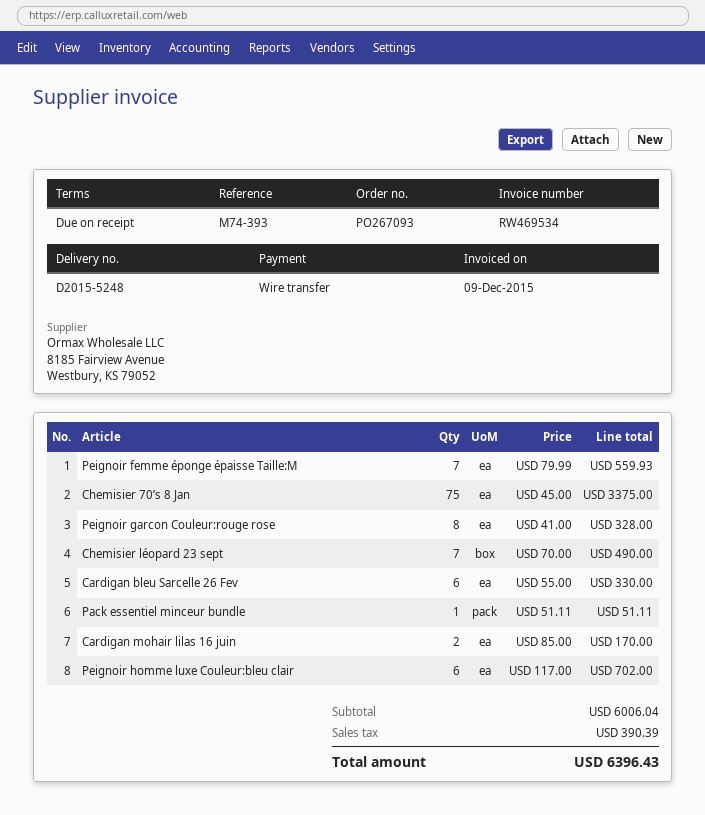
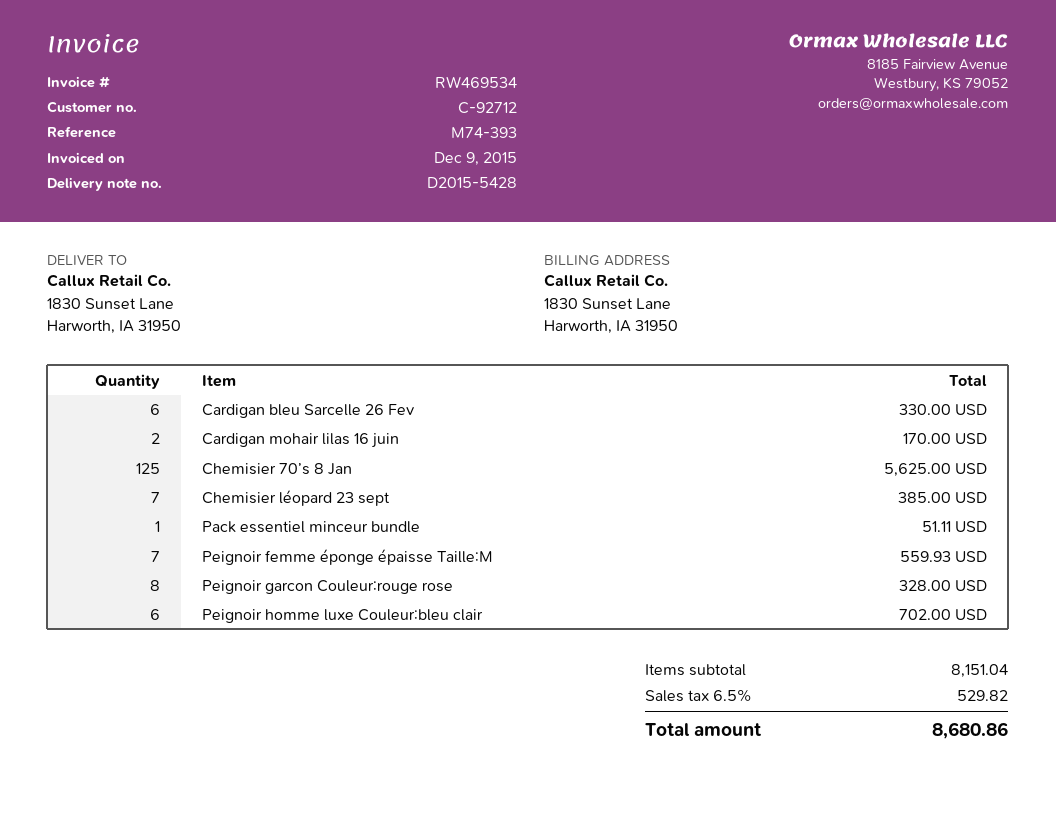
delivery note number: D2015-5248 -> D2015-5428
Chemisier 70’s 8 Jan: 75 for 3375.00 -> 125 for 5625.00
Chemisier léopard 23 sept: 7 for 490.00 -> 7 for 385.00
subtotal: 6006.04 -> 8151.04
tax: 390.39 -> 529.82
total: 6396.43 -> 8680.86

